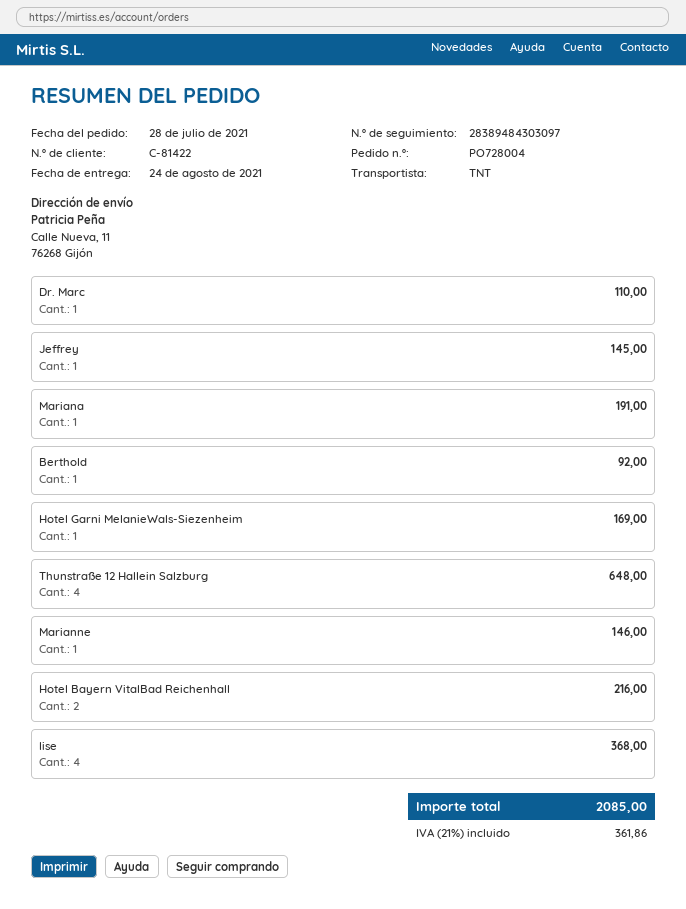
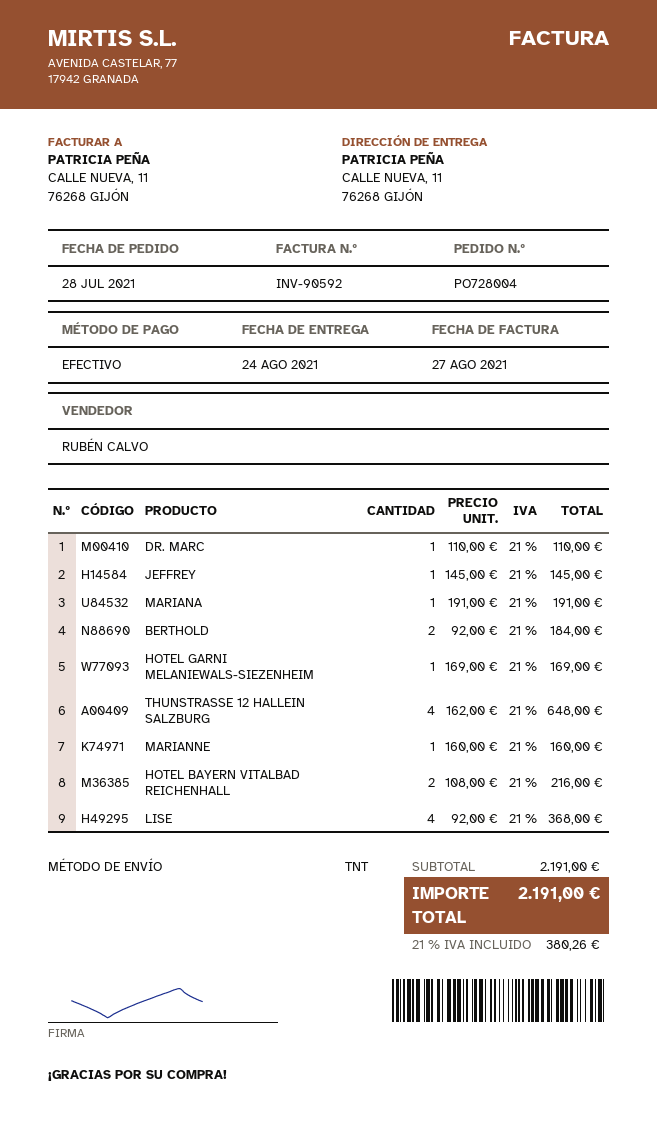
Berthold: 1 for 92.00 -> 2 for 184.00
Marianne: 1 for 146.00 -> 1 for 160.00
tax: 21% = 361.86 -> 21% = 380.26
total: 2085.00 -> 2191.00

